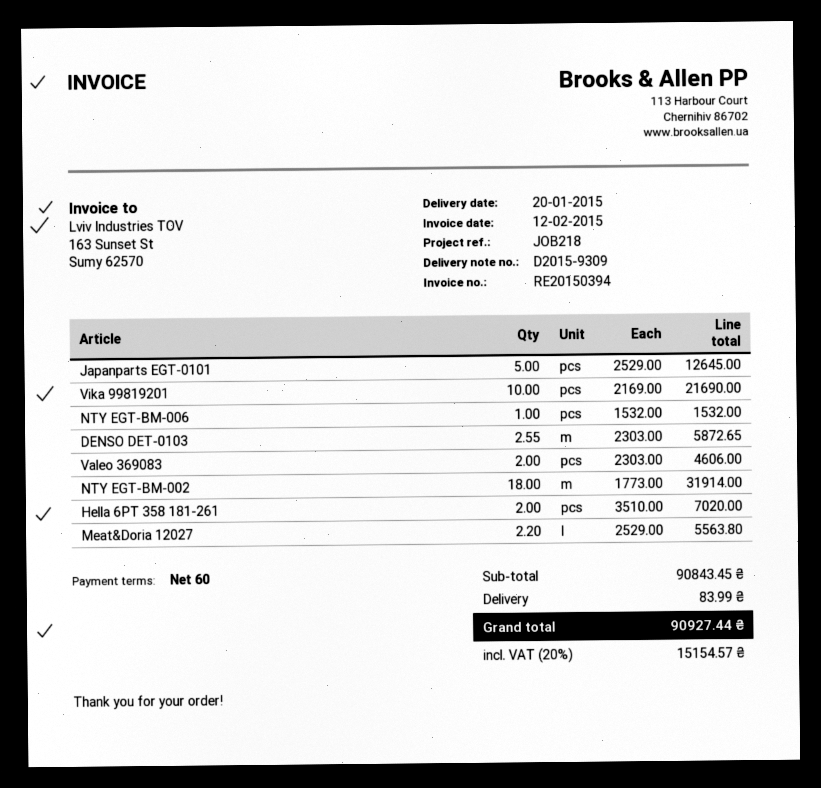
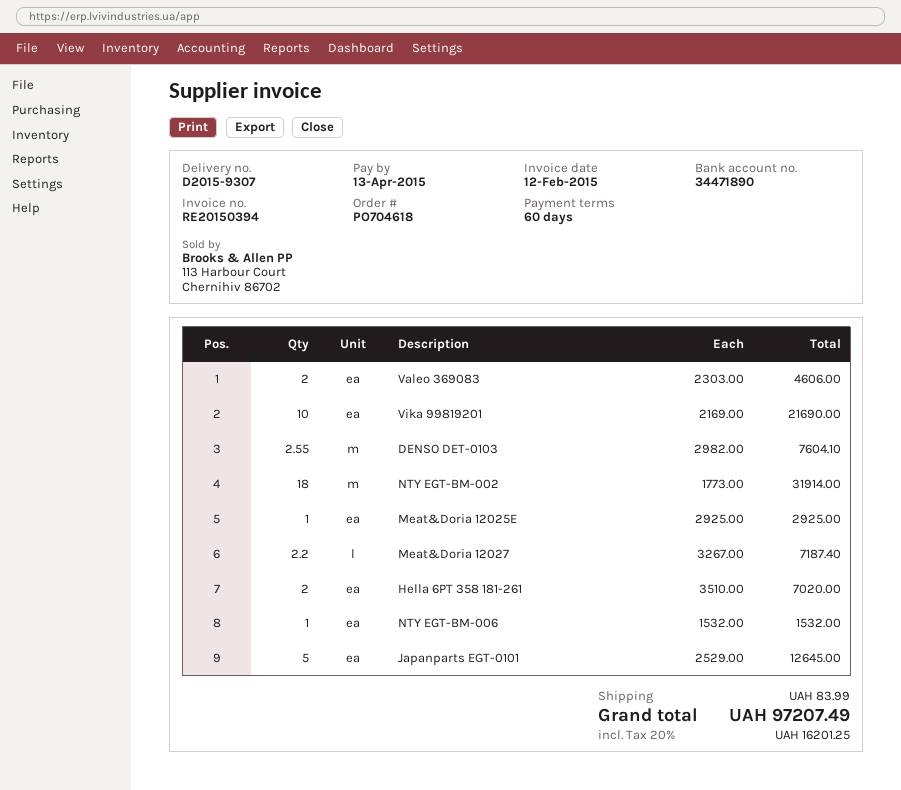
delivery note number: D2015-9309 -> D2015-9307
DENSO DET-0103: 2.55 x 2303.00 = 5872.65 -> 2.55 x 2982.00 = 7604.10
Meat&Doria 12027: 2.2 x 2529.00 = 5563.80 -> 2.2 x 3267.00 = 7187.40
Meat&Doria 12025E: none -> 1 x 2925.00 = 2925.00
tax: 20% = 15154.57 -> 20% = 16201.25
total: 90927.44 -> 97207.49

